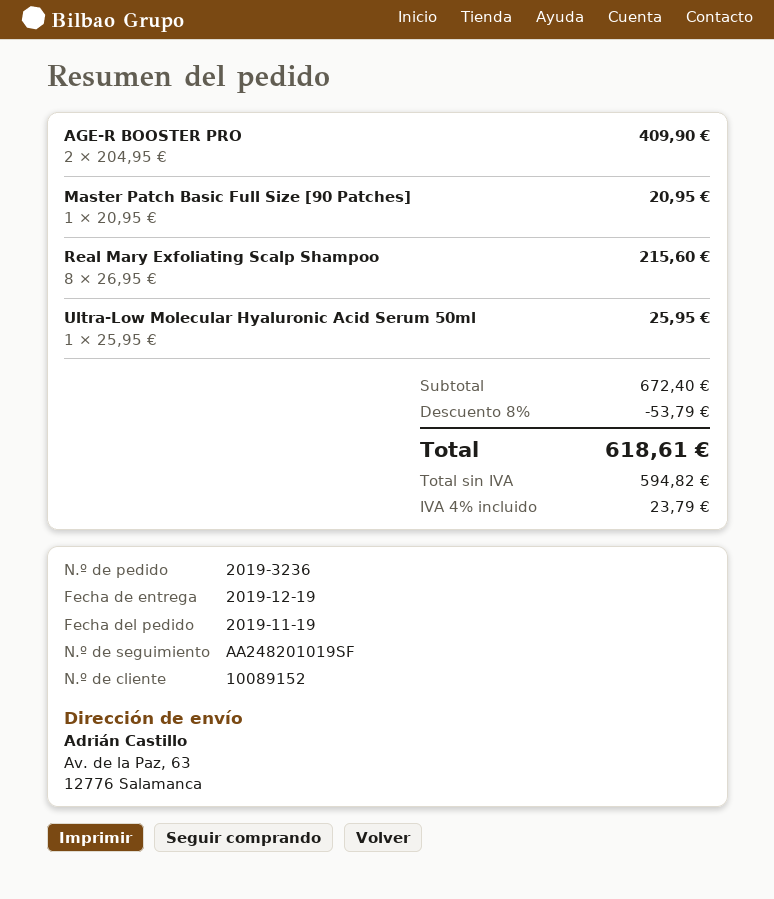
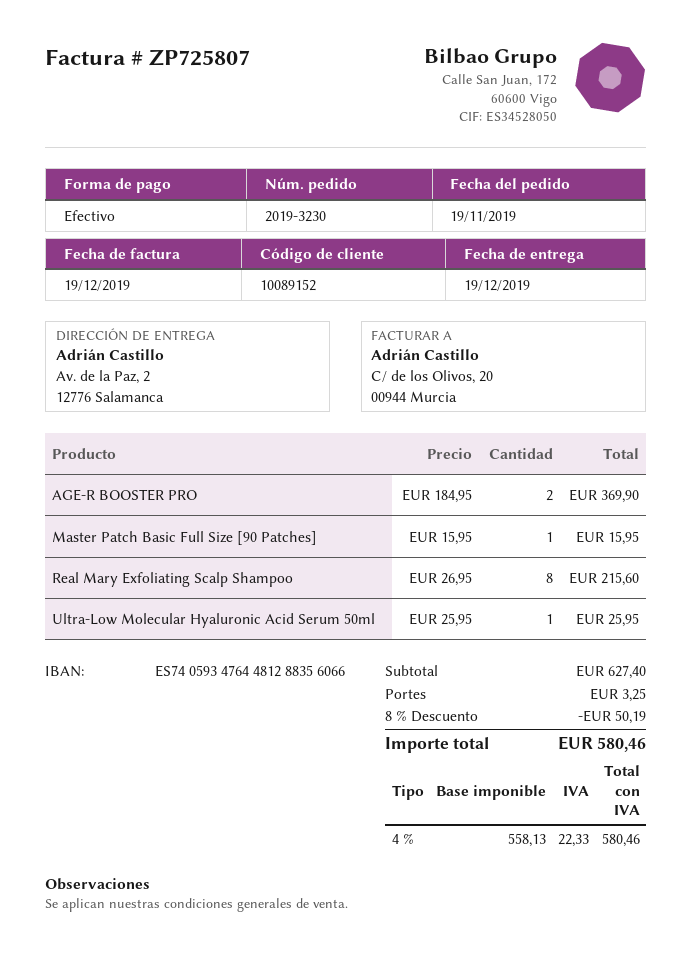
order number: 2019-3236 -> 2019-3230
ship to: Av. de la Paz, 63, 12776 Salamanca -> Av. de la Paz, 2, 12776 Salamanca
AGE-R BOOSTER PRO: 2 x 204.95 = 409.90 -> 2 x 184.95 = 369.90
Master Patch Basic Full Size [90 Patches]: 1 x 20.95 = 20.95 -> 1 x 15.95 = 15.95
subtotal: 672.40 -> 627.40
discount: 8% = 53.79 -> 8% = 50.19
shipping: none -> 3.25
net: 594.82 -> 558.13
tax: 4% = 23.79 -> 4% = 22.33
total: 618.61 -> 580.46

